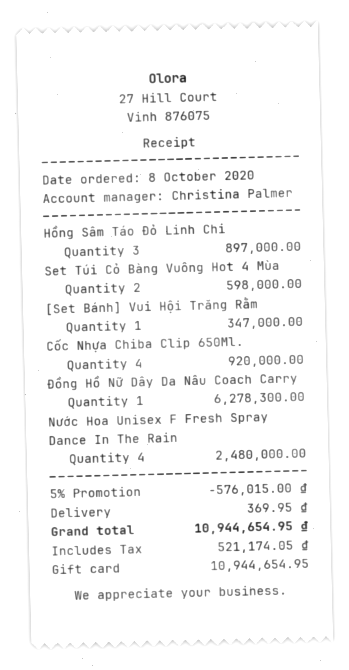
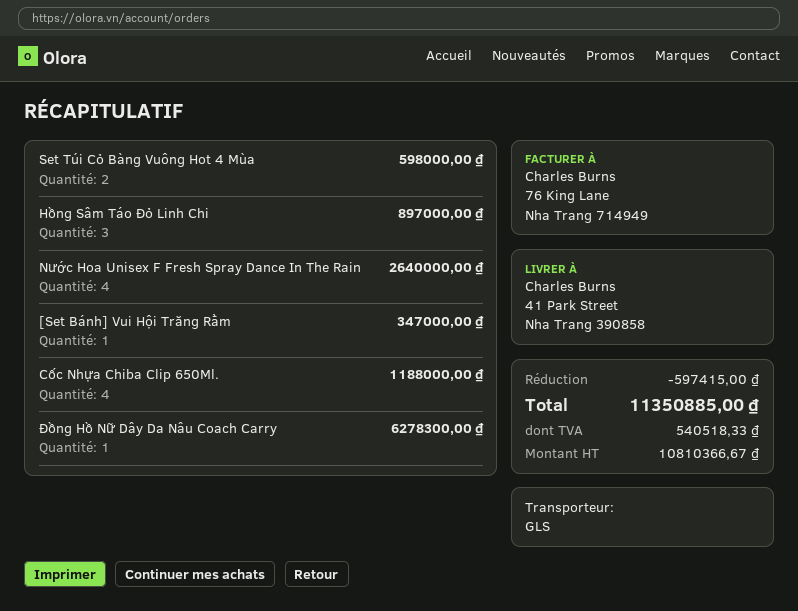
Cốc Nhựa Chiba Clip 650Ml.: 4 for 920000.00 -> 4 for 1188000.00
Nước Hoa Unisex F Fresh Spray Dance In The Rain: 4 for 2480000.00 -> 4 for 2640000.00
discount: 576015.00 -> 597415.00
shipping: 369.95 -> none
tax: 521174.05 -> 540518.33
total: 10944654.95 -> 11350885.00

